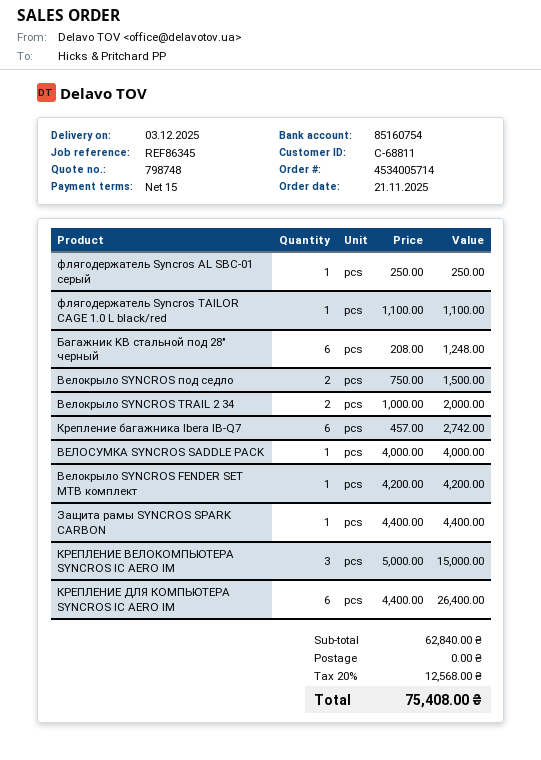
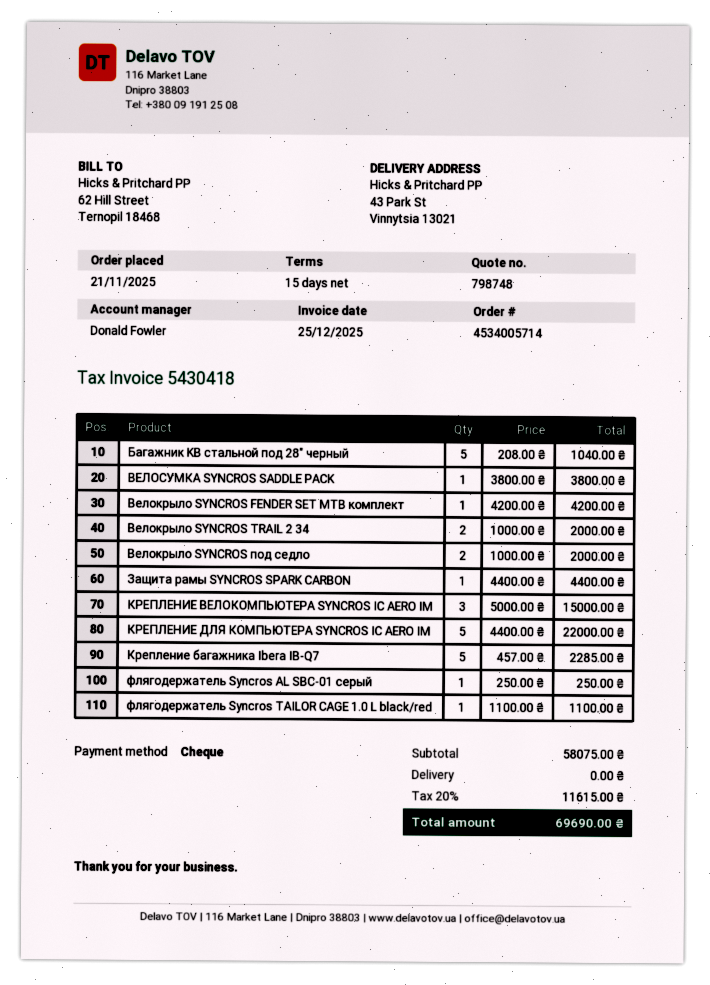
Багажник KB стальной под 28" черный: 6 x 208.00 = 1248.00 -> 5 x 208.00 = 1040.00
Велокрыло SYNCROS под седло: 2 x 750.00 = 1500.00 -> 2 x 1000.00 = 2000.00
Крепление багажника Ibera IB-Q7: 6 x 457.00 = 2742.00 -> 5 x 457.00 = 2285.00
ВЕЛОСУМКА SYNCROS SADDLE PACK: 1 x 4000.00 = 4000.00 -> 1 x 3800.00 = 3800.00
КРЕПЛЕНИЕ ДЛЯ КОМПЬЮТЕРА SYNCROS IC AERO IM: 6 x 4400.00 = 26400.00 -> 5 x 4400.00 = 22000.00
subtotal: 62840.00 -> 58075.00
tax: 20% = 12568.00 -> 20% = 11615.00
total: 75408.00 -> 69690.00

